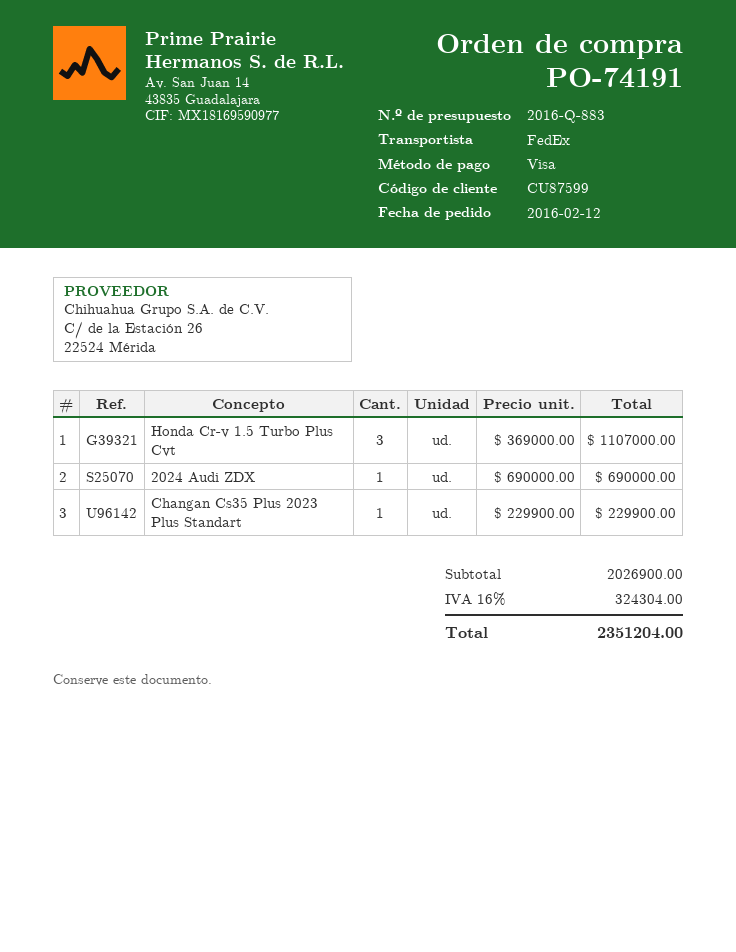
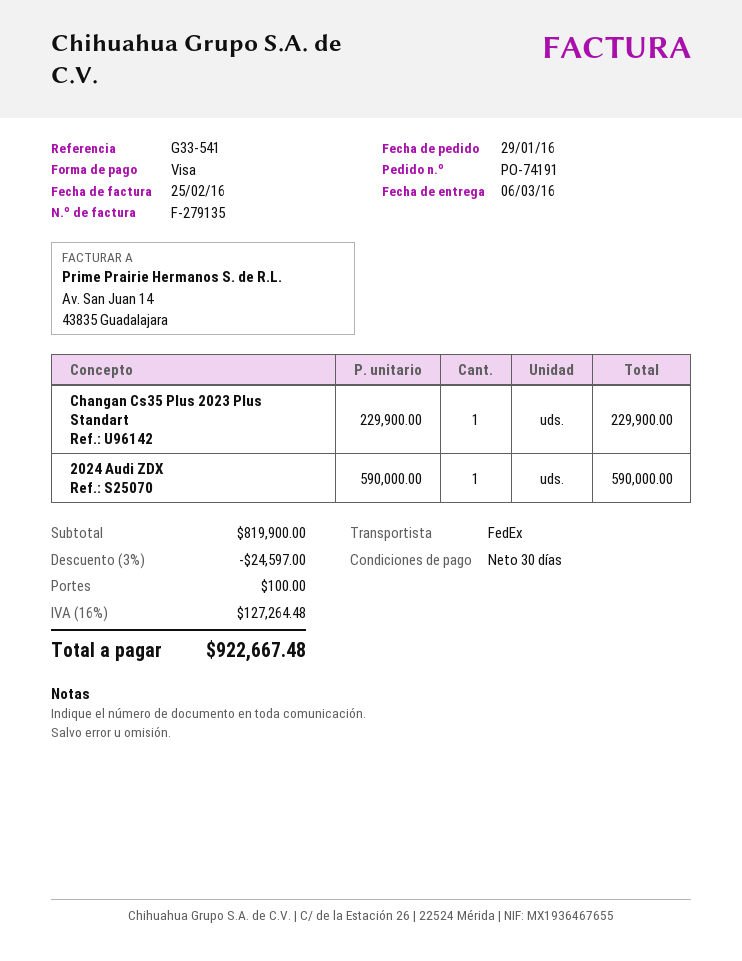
order date: 2016-02-12 -> 2016-01-29
Honda Cr-v 1.5 Turbo Plus Cvt: 3 x 369000.00 = 1107000.00 -> none
2024 Audi ZDX: 1 x 690000.00 = 690000.00 -> 1 x 590000.00 = 590000.00
subtotal: 2026900.00 -> 819900.00
discount: none -> 3% = 24597.00
shipping: none -> 100.00
tax: 16% = 324304.00 -> 16% = 127264.48
total: 2351204.00 -> 922667.48

